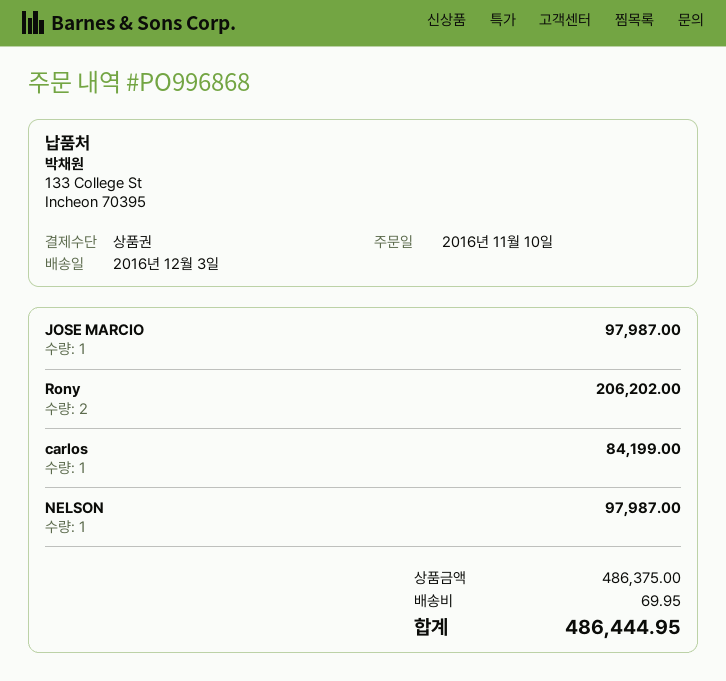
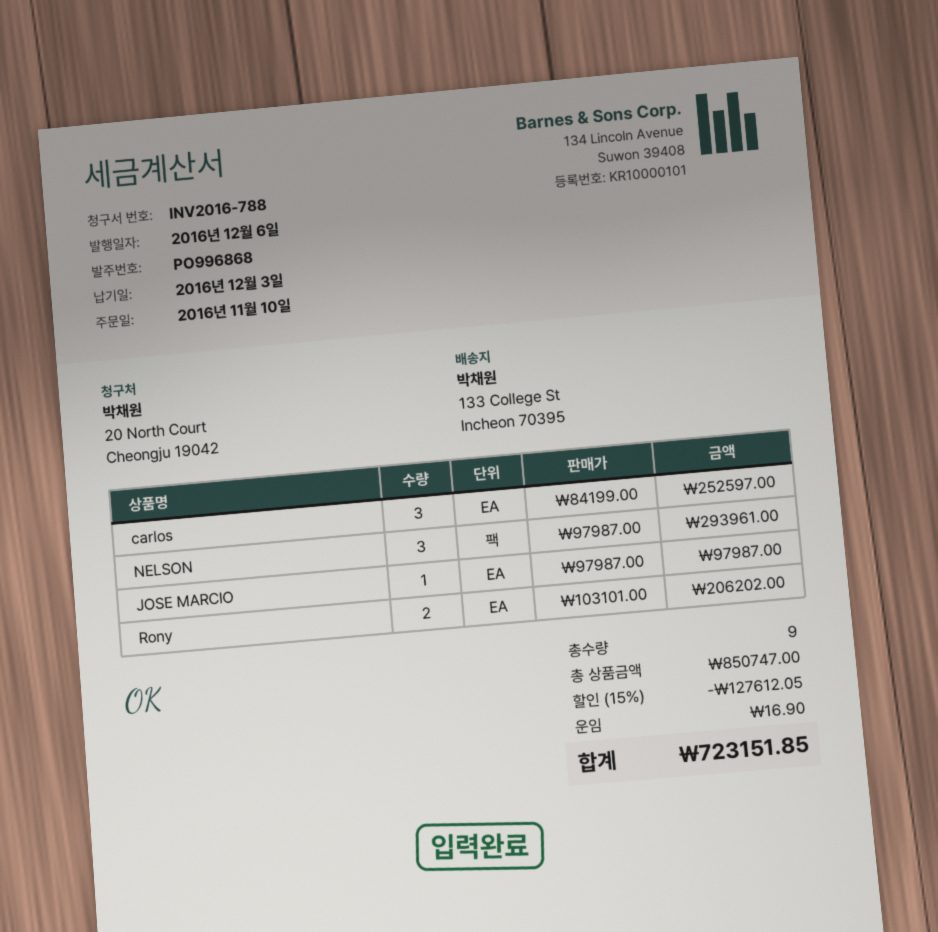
carlos: 1 for 84199.00 -> 3 for 252597.00
NELSON: 1 for 97987.00 -> 3 for 293961.00
subtotal: 486375.00 -> 850747.00
discount: none -> 15% = 127612.05
shipping: 69.95 -> 16.90
total: 486444.95 -> 723151.85

